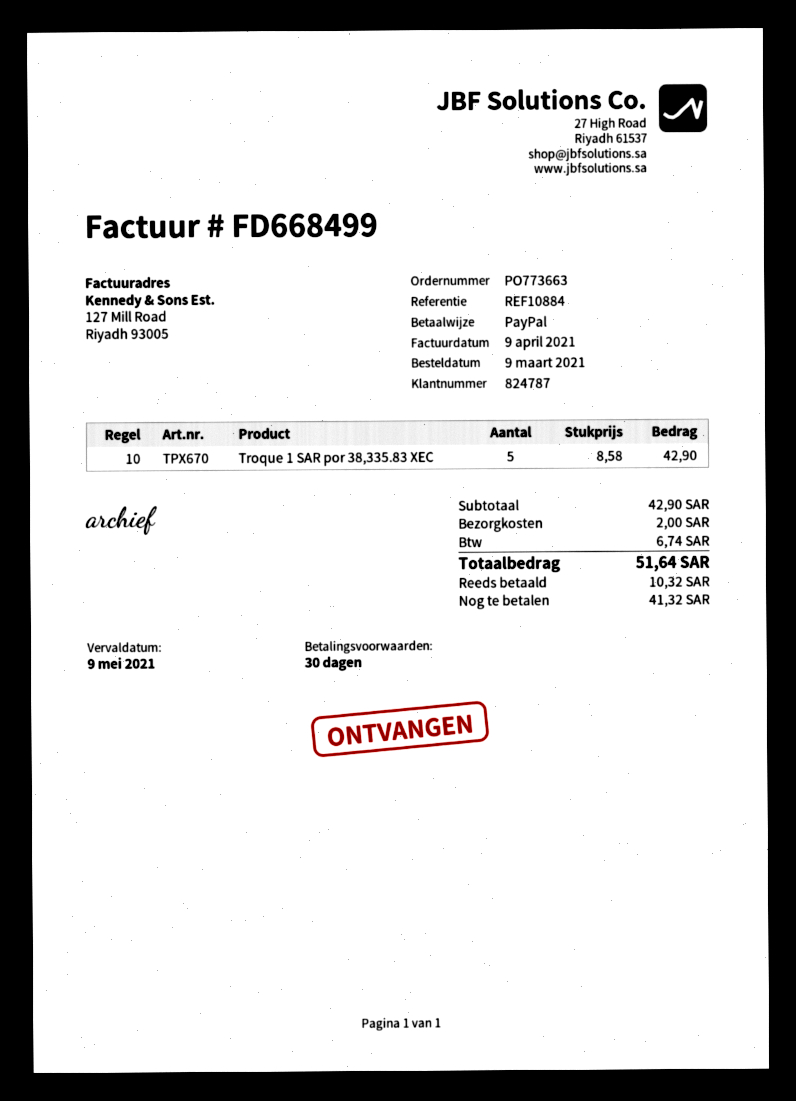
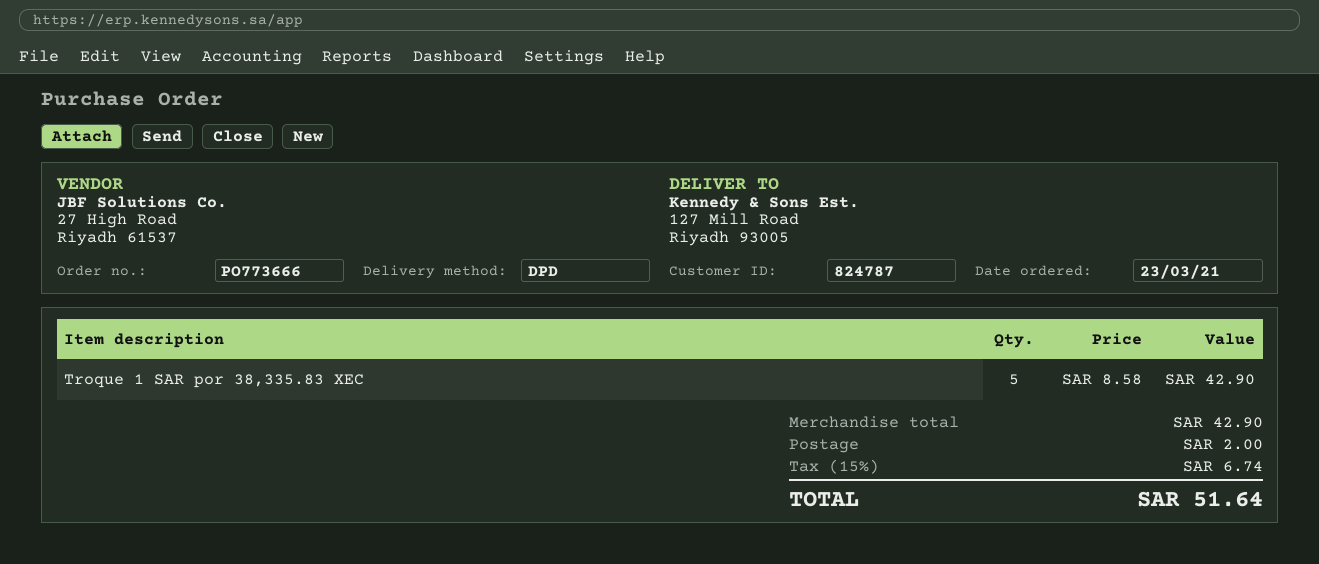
order number: PO773663 -> PO773666
order date: 2021-03-09 -> 2021-03-23

